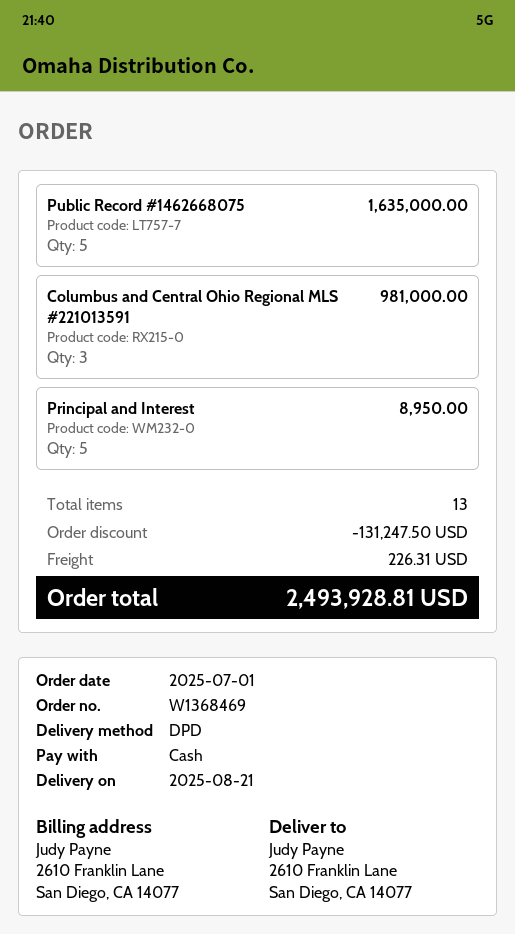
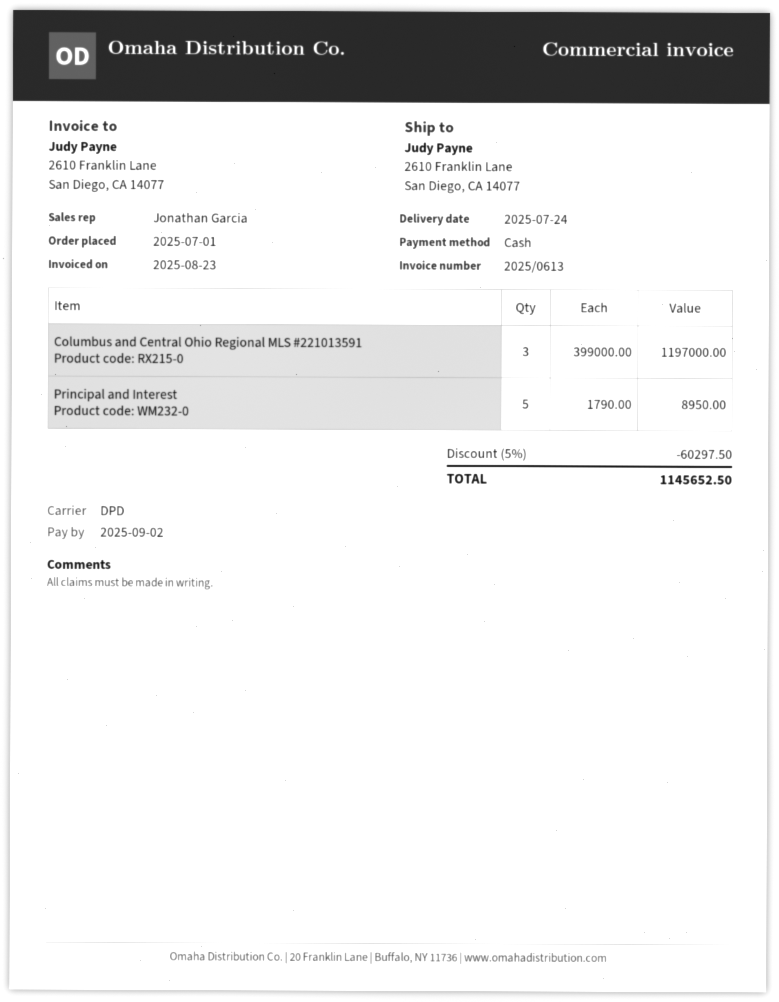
delivery date: 2025-08-21 -> 2025-07-24
Public Record #1462668075: 5 for 1635000.00 -> none
Columbus and Central Ohio Regional MLS #221013591: 3 for 981000.00 -> 3 for 1197000.00
discount: 131247.50 -> 60297.50
shipping: 226.31 -> none
total: 2493928.81 -> 1145652.50

